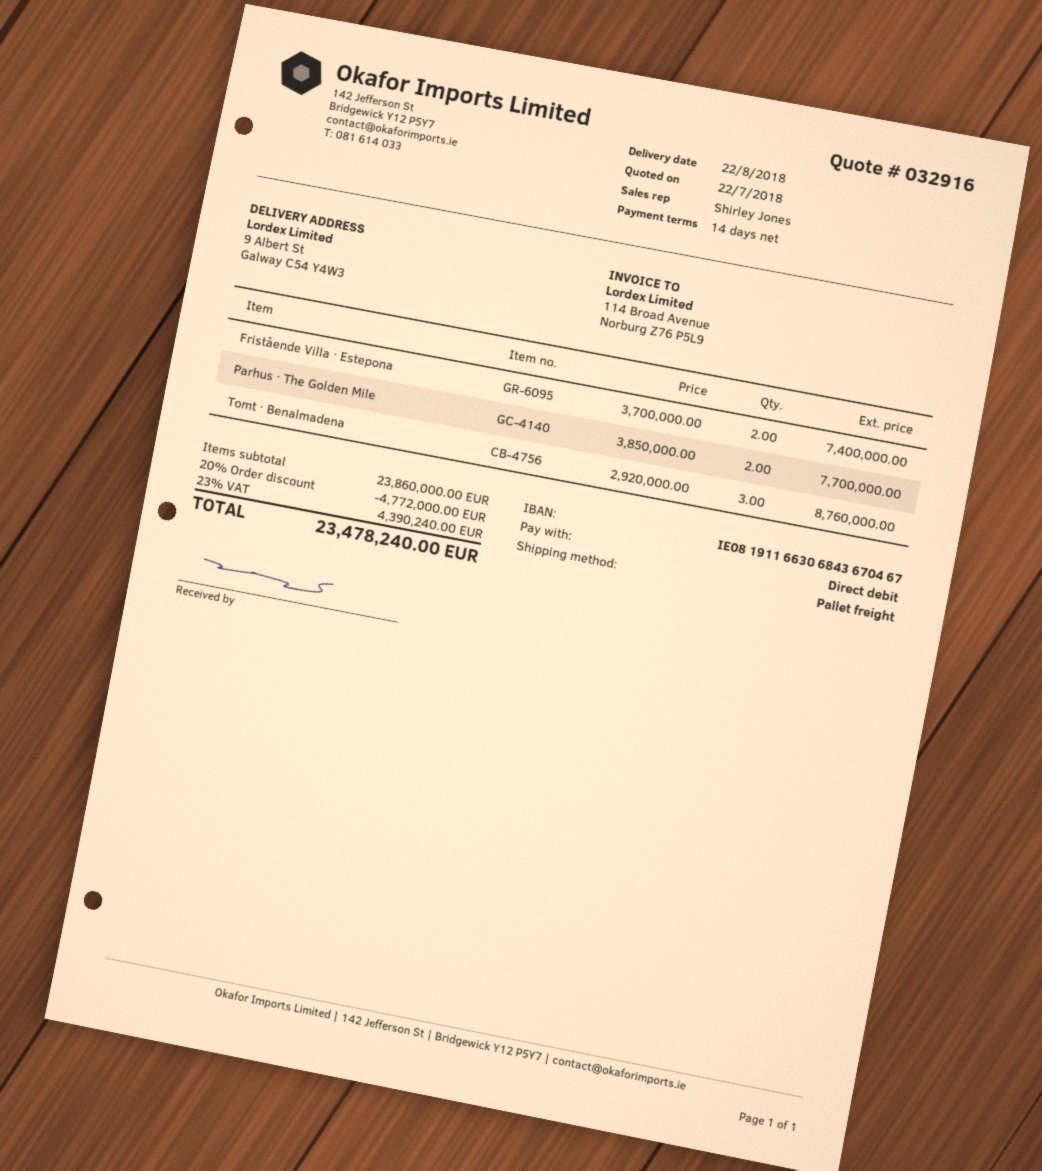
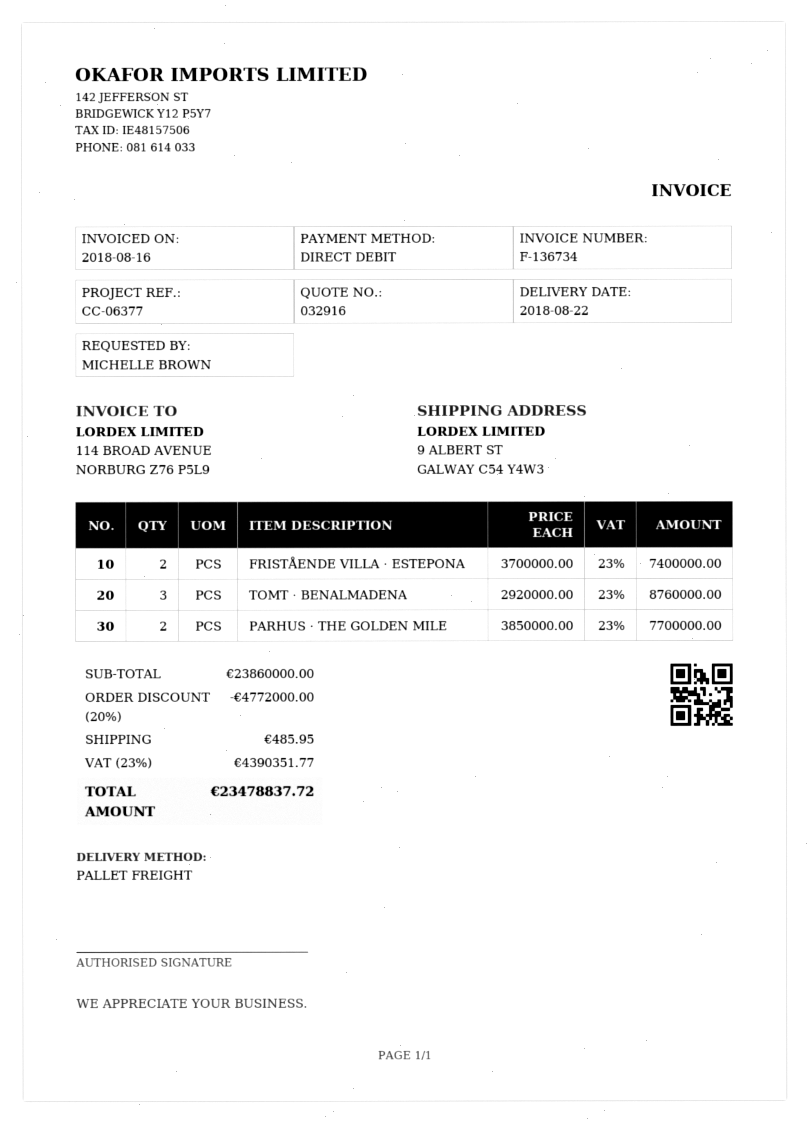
shipping: none -> 485.95
tax: 23% = 4390240.00 -> 23% = 4390351.77
total: 23478240.00 -> 23478837.72

